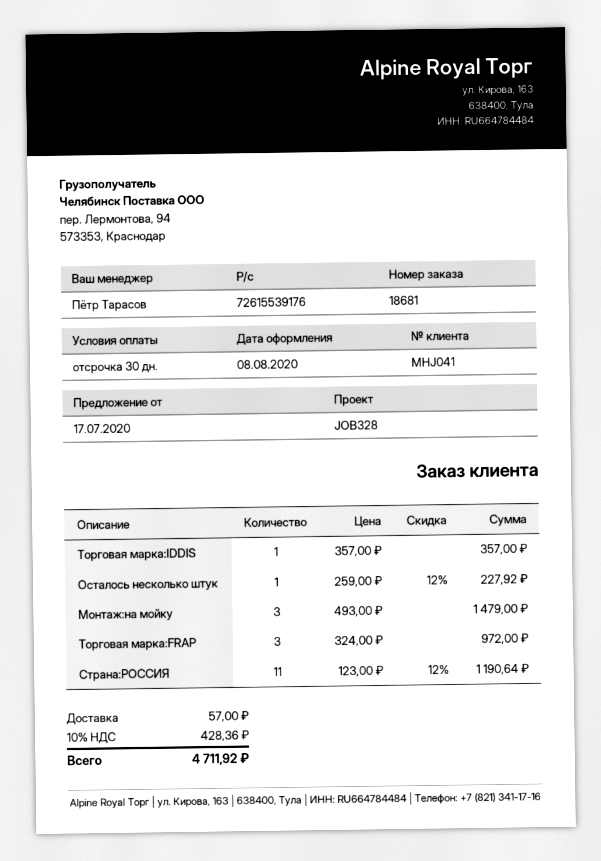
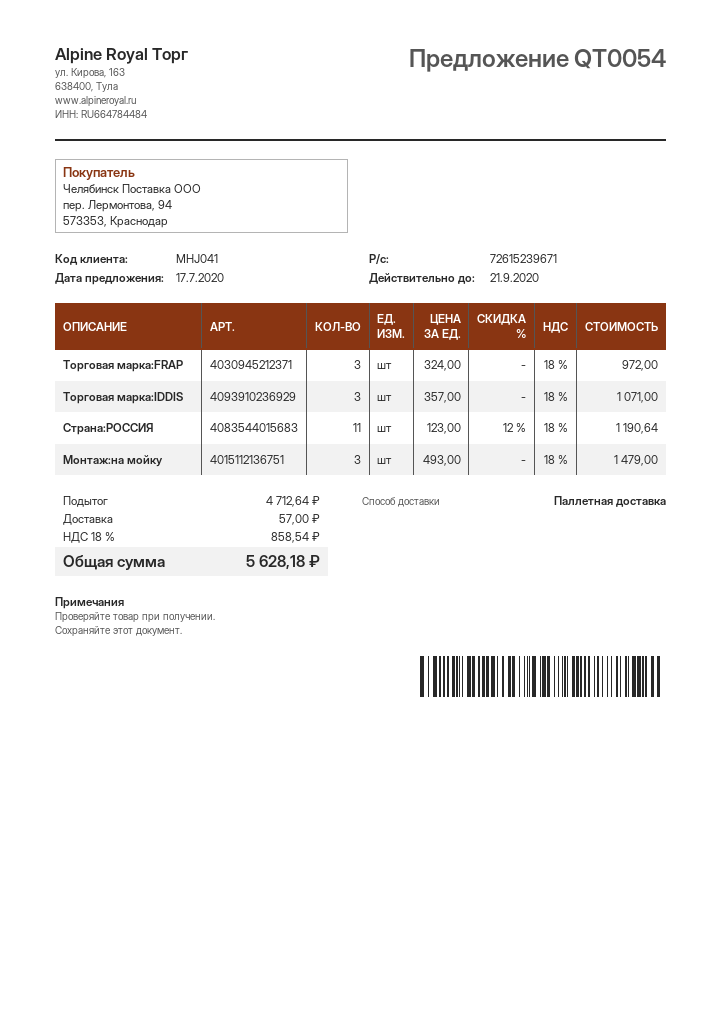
bank account: 72615539176 -> 72615239671
Торговая марка:IDDIS: 1 x 357.00 = 357.00 -> 3 x 357.00 = 1071.00
Осталось несколько штук: 1 x 259.00 - 12% = 227.92 -> none
tax: 10% = 428.36 -> 18% = 858.54
total: 4711.92 -> 5628.18

